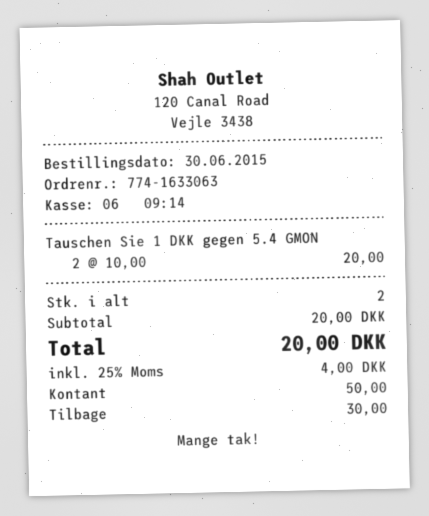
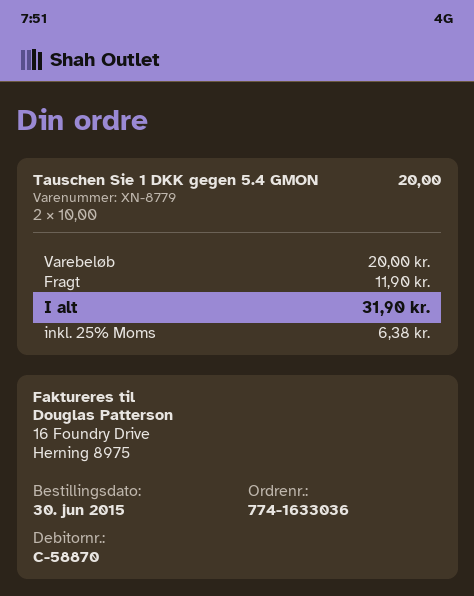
order number: 774-1633063 -> 774-1633036
shipping: none -> 11.90
tax: 25% = 4.00 -> 25% = 6.38
total: 20.00 -> 31.90

